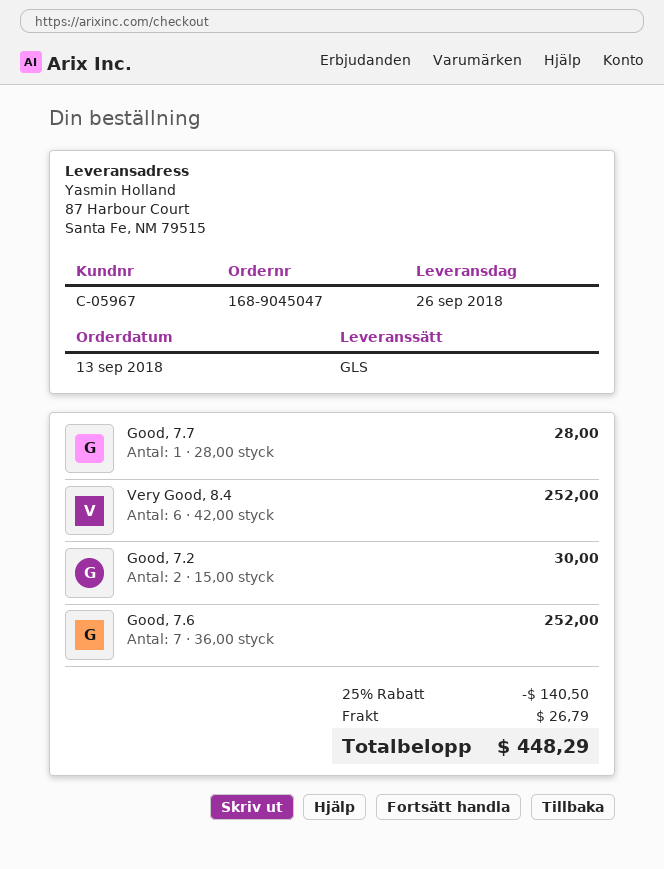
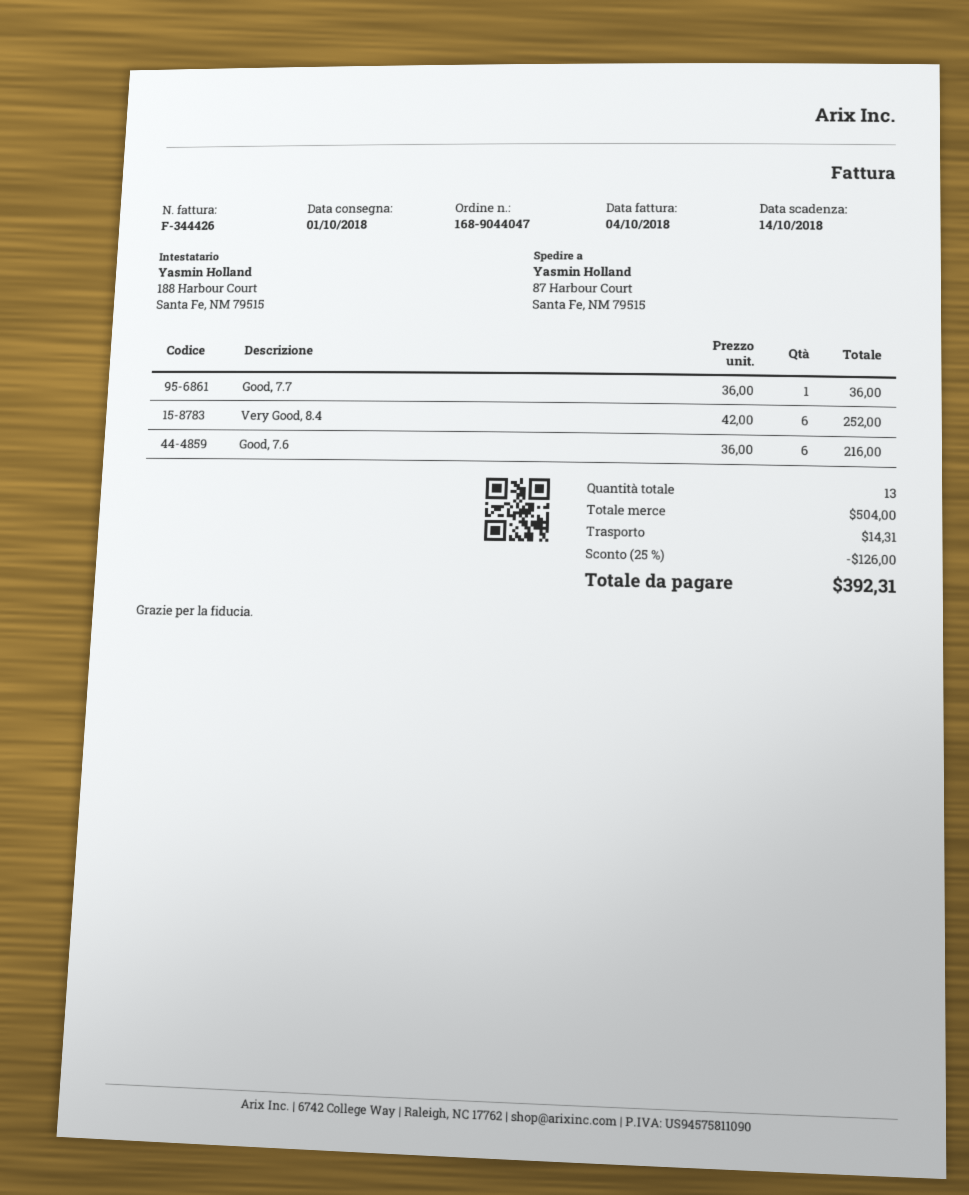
order number: 168-9045047 -> 168-9044047
delivery date: 2018-09-26 -> 2018-10-01
Good, 7.7: 1 x 28.00 = 28.00 -> 1 x 36.00 = 36.00
Good, 7.2: 2 x 15.00 = 30.00 -> none
Good, 7.6: 7 x 36.00 = 252.00 -> 6 x 36.00 = 216.00
discount: 25% = 140.50 -> 25% = 126.00
shipping: 26.79 -> 14.31
total: 448.29 -> 392.31

